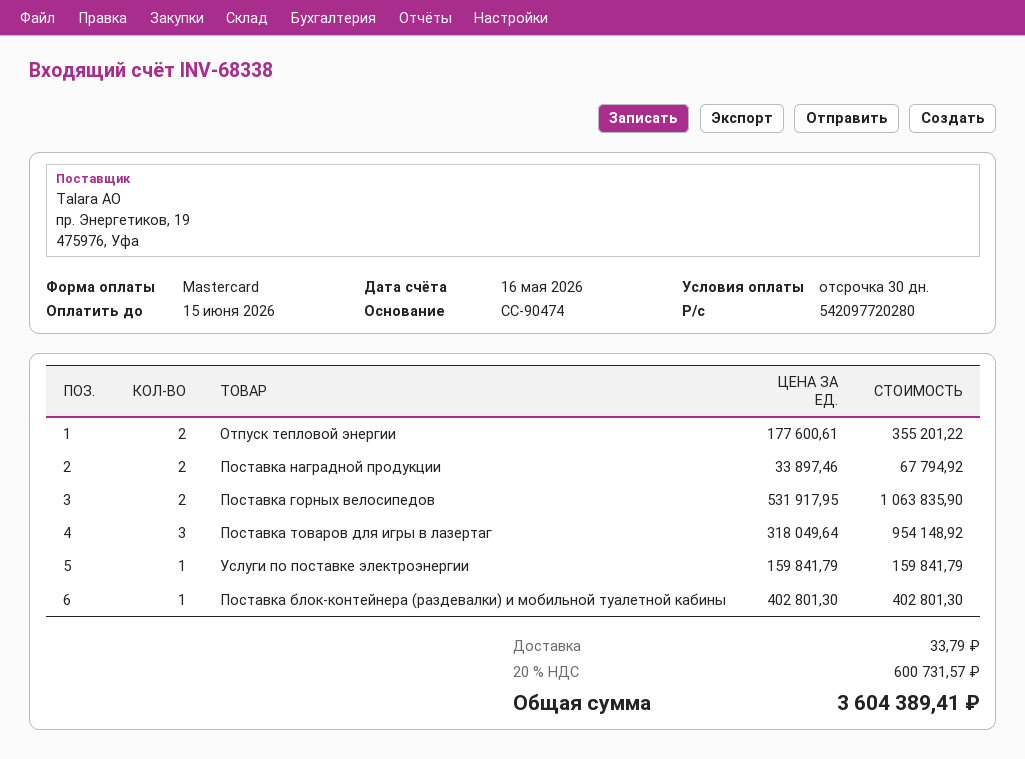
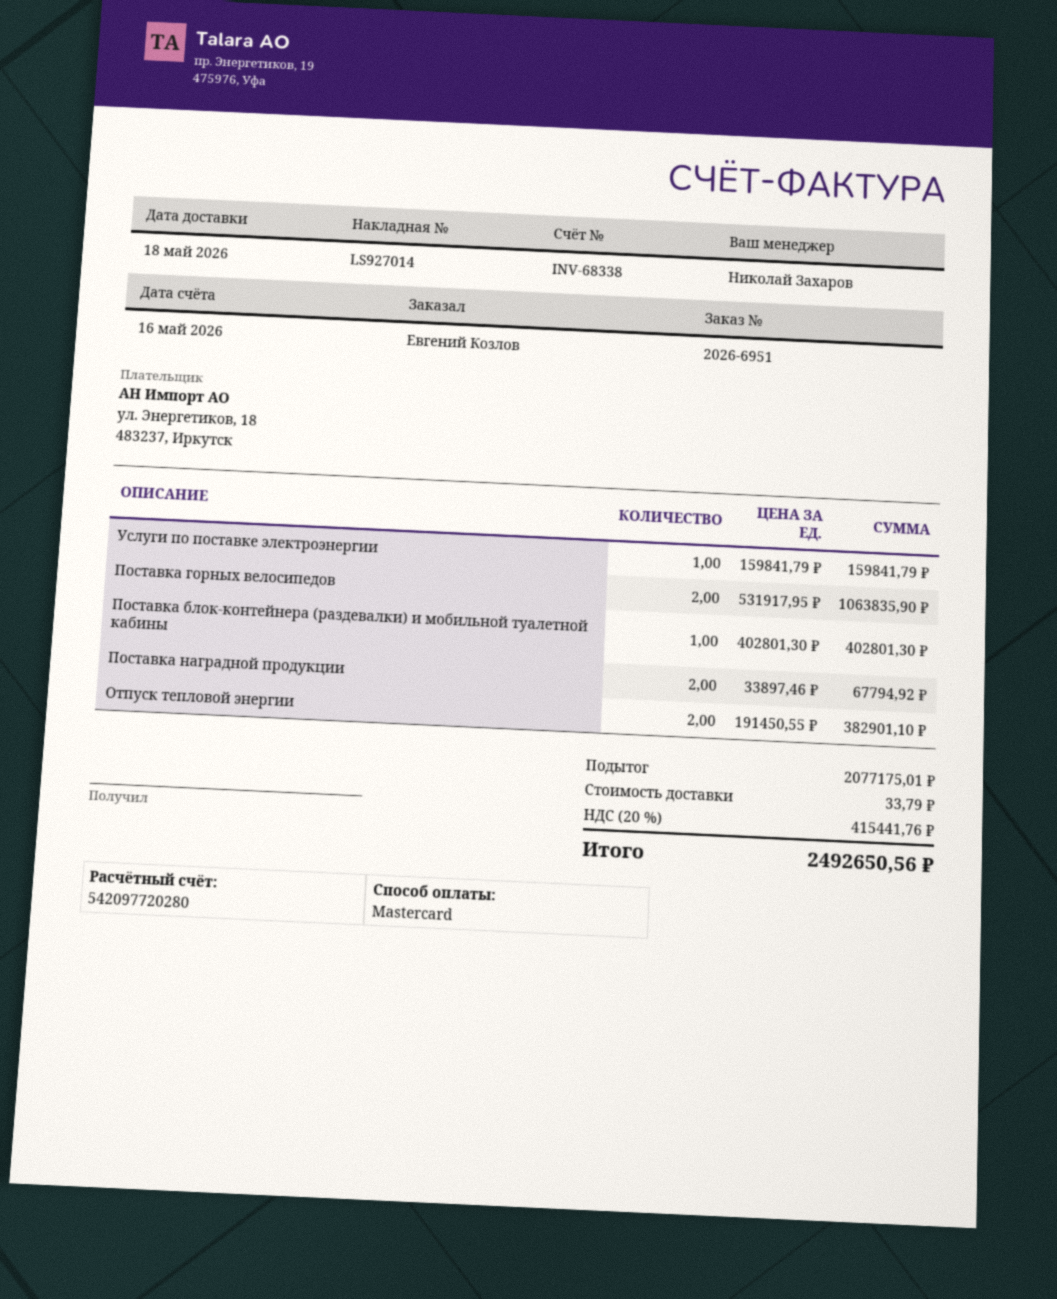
Отпуск тепловой энергии: 2 x 177600.61 = 355201.22 -> 2 x 191450.55 = 382901.10
Поставка товаров для игры в лазертаг: 3 x 318049.64 = 954148.92 -> none
tax: 20% = 600731.57 -> 20% = 415441.76
total: 3604389.41 -> 2492650.56

